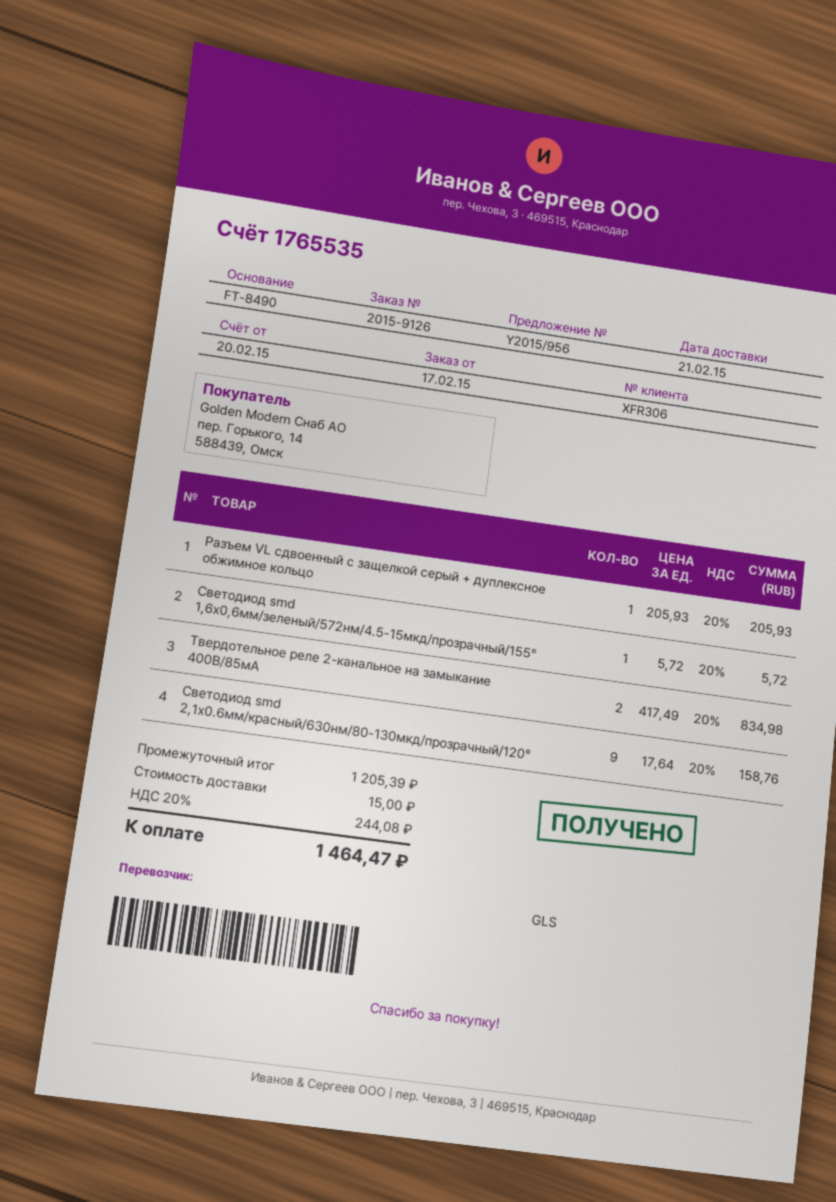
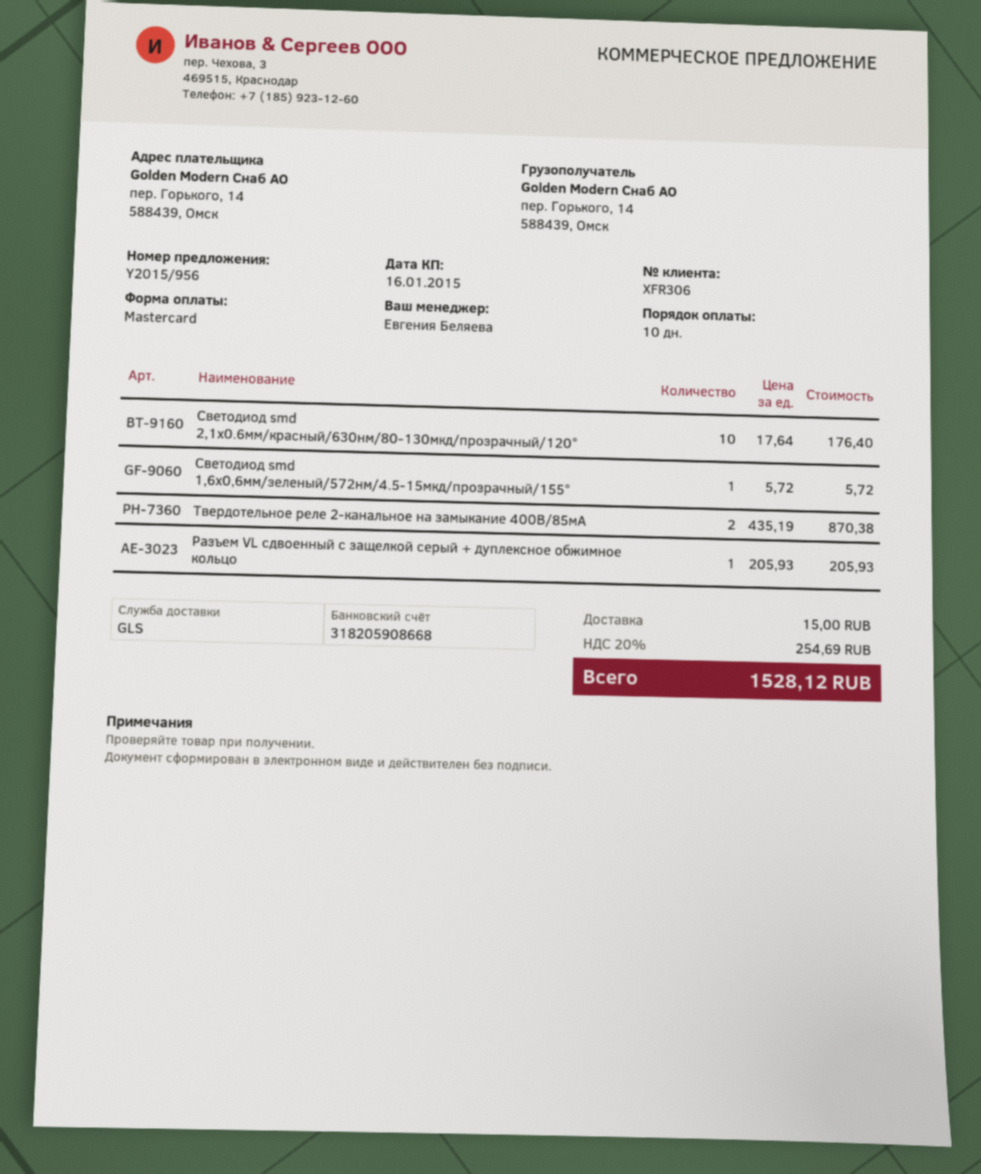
Твердотельное реле 2-канальное на замыкание 400В/85мА: 2 x 417.49 = 834.98 -> 2 x 435.19 = 870.38
Светодиод smd 2,1х0.6мм/красный/630нм/80-130мкд/прозрачный/120°: 9 x 17.64 = 158.76 -> 10 x 17.64 = 176.40
tax: 20% = 244.08 -> 20% = 254.69
total: 1464.47 -> 1528.12

